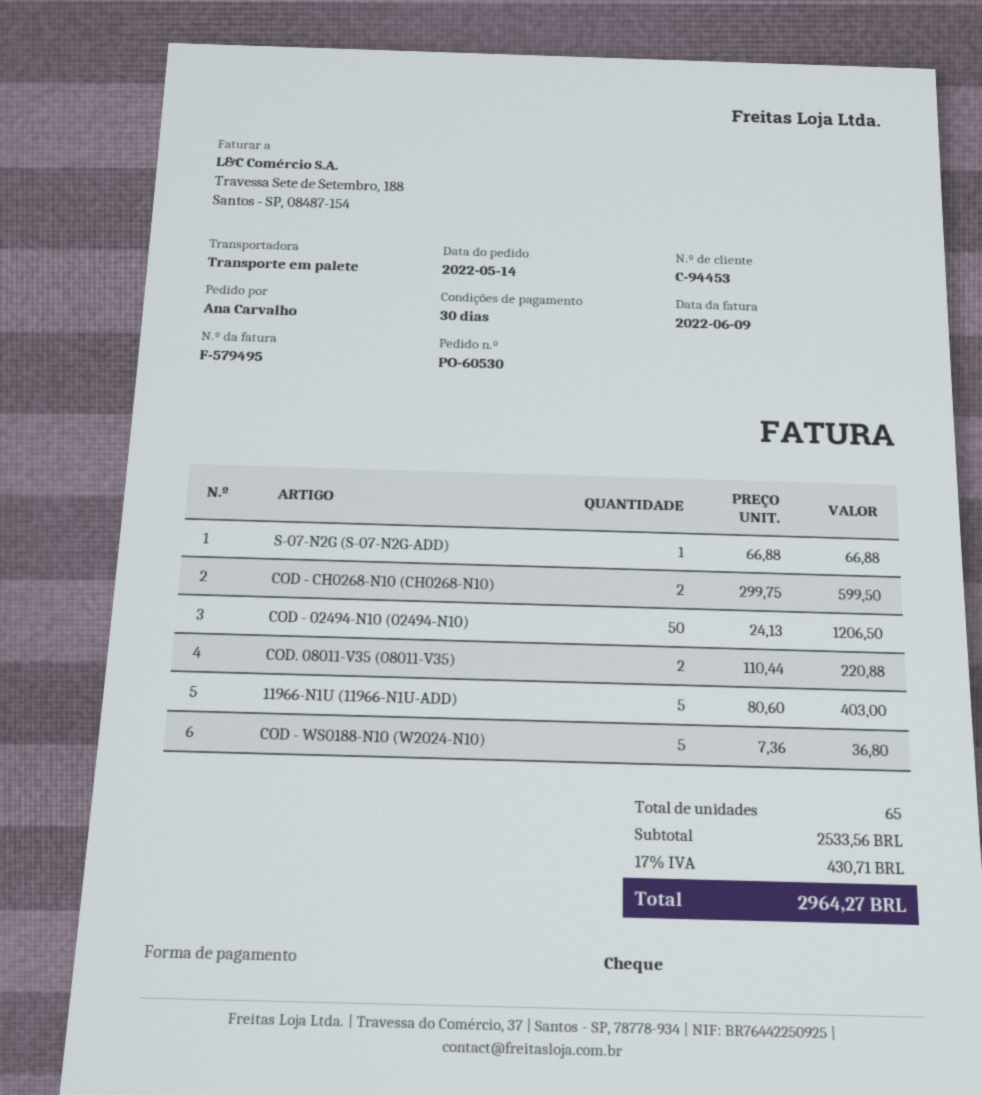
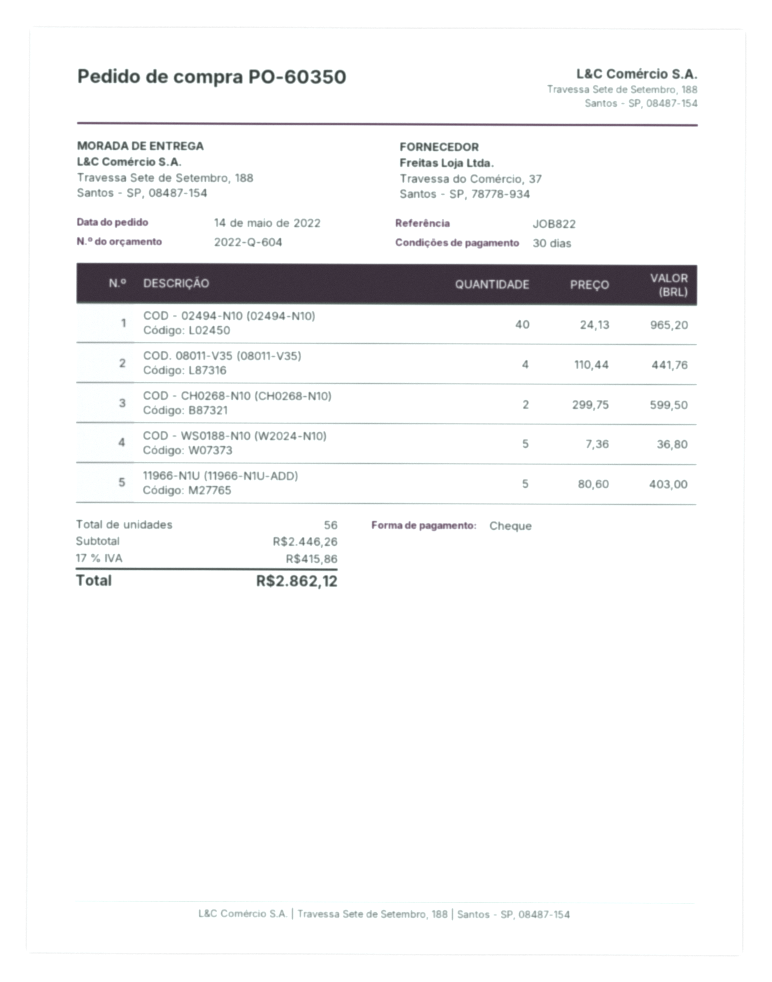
order number: PO-60530 -> PO-60350
S-07-N2G (S-07-N2G-ADD): 1 x 66.88 = 66.88 -> none
COD - 02494-N10 (02494-N10): 50 x 24.13 = 1206.50 -> 40 x 24.13 = 965.20
COD. 08011-V35 (08011-V35): 2 x 110.44 = 220.88 -> 4 x 110.44 = 441.76
total quantity: 65 -> 56
subtotal: 2533.56 -> 2446.26
tax: 17% = 430.71 -> 17% = 415.86
total: 2964.27 -> 2862.12

